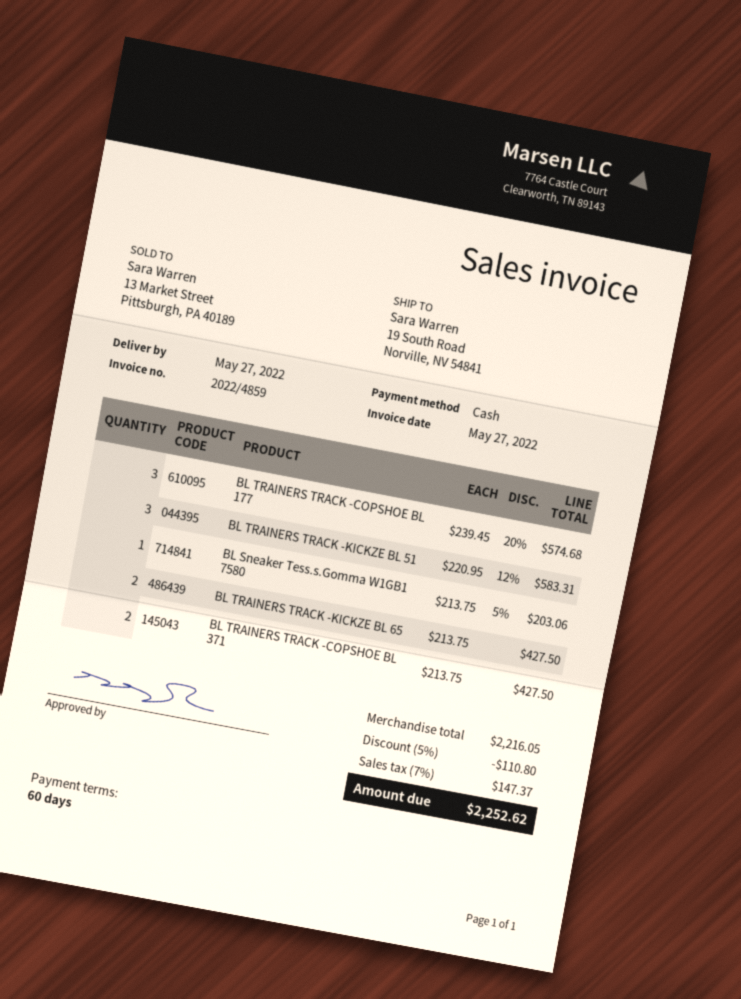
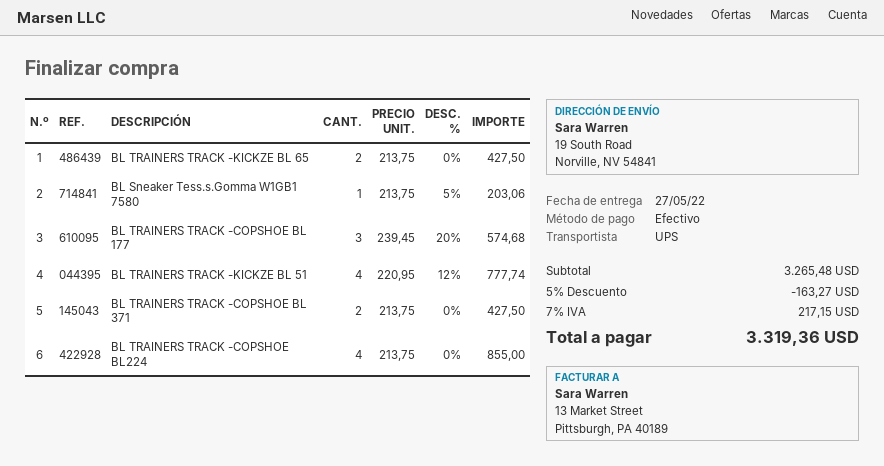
BL TRAINERS TRACK -KICKZE BL 51: 3 x 220.95 - 12% = 583.31 -> 4 x 220.95 - 12% = 777.74
BL TRAINERS TRACK -COPSHOE BL224: none -> 4 x 213.75 = 855.00
subtotal: 2216.05 -> 3265.48
discount: 5% = 110.80 -> 5% = 163.27
tax: 7% = 147.37 -> 7% = 217.15
total: 2252.62 -> 3319.36

